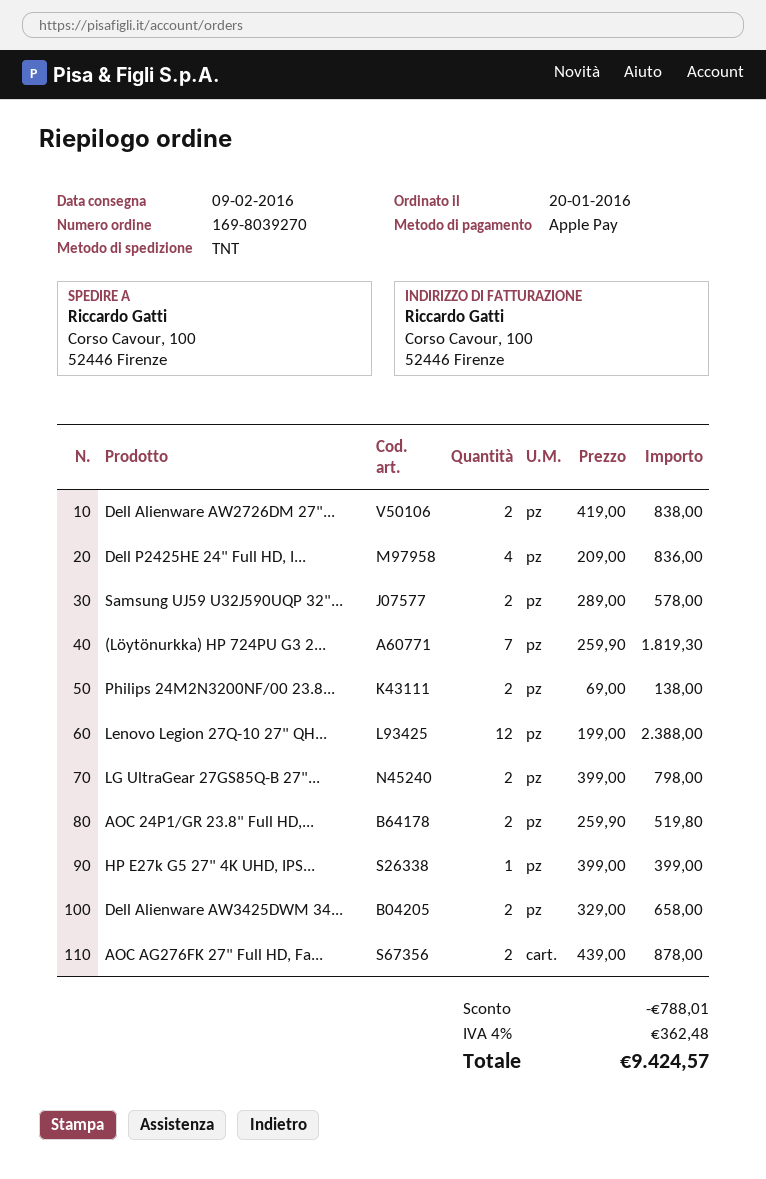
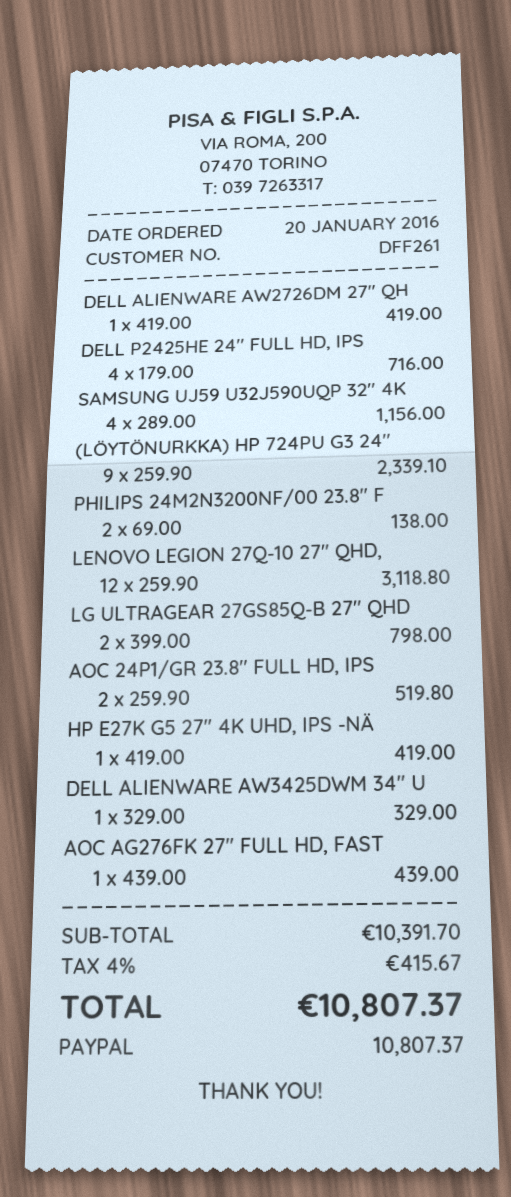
payment method: Apple Pay -> PayPal
Dell Alienware AW2726DM 27"...: 2 x 419.00 = 838.00 -> 1 x 419.00 = 419.00
Dell P2425HE 24" Full HD, I...: 4 x 209.00 = 836.00 -> 4 x 179.00 = 716.00
Samsung UJ59 U32J590UQP 32"...: 2 x 289.00 = 578.00 -> 4 x 289.00 = 1156.00
(Löytönurkka) HP 724PU G3 2...: 7 x 259.90 = 1819.30 -> 9 x 259.90 = 2339.10
Lenovo Legion 27Q-10 27" QH...: 12 x 199.00 = 2388.00 -> 12 x 259.90 = 3118.80
HP E27k G5 27" 4K UHD, IPS...: 1 x 399.00 = 399.00 -> 1 x 419.00 = 419.00
Dell Alienware AW3425DWM 34...: 2 x 329.00 = 658.00 -> 1 x 329.00 = 329.00
AOC AG276FK 27" Full HD, Fa...: 2 x 439.00 = 878.00 -> 1 x 439.00 = 439.00
discount: 788.01 -> none
tax: 4% = 362.48 -> 4% = 415.67
total: 9424.57 -> 10807.37

